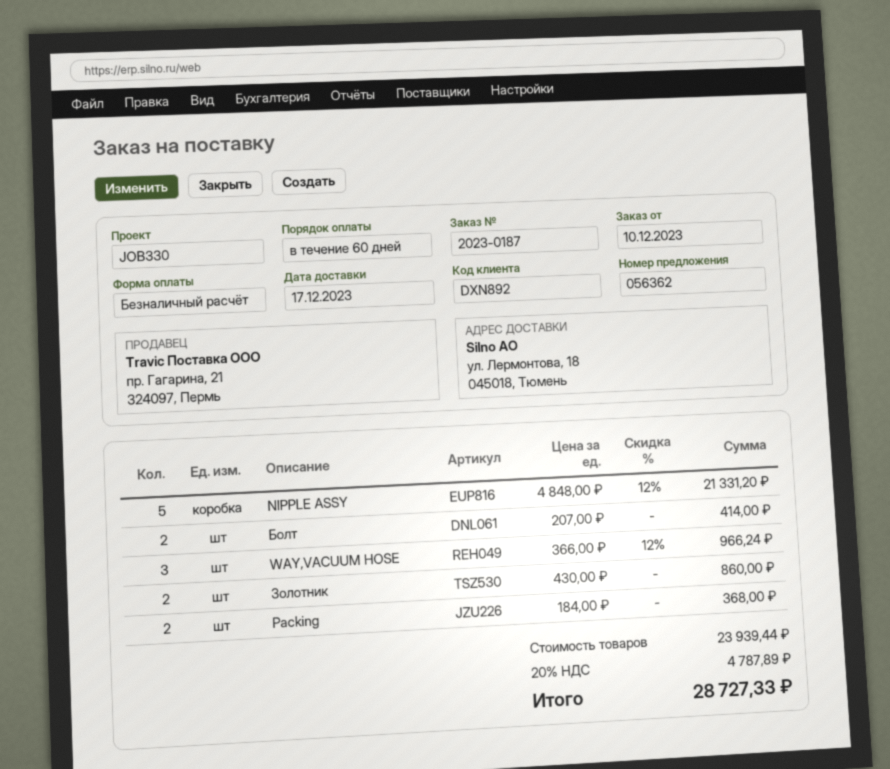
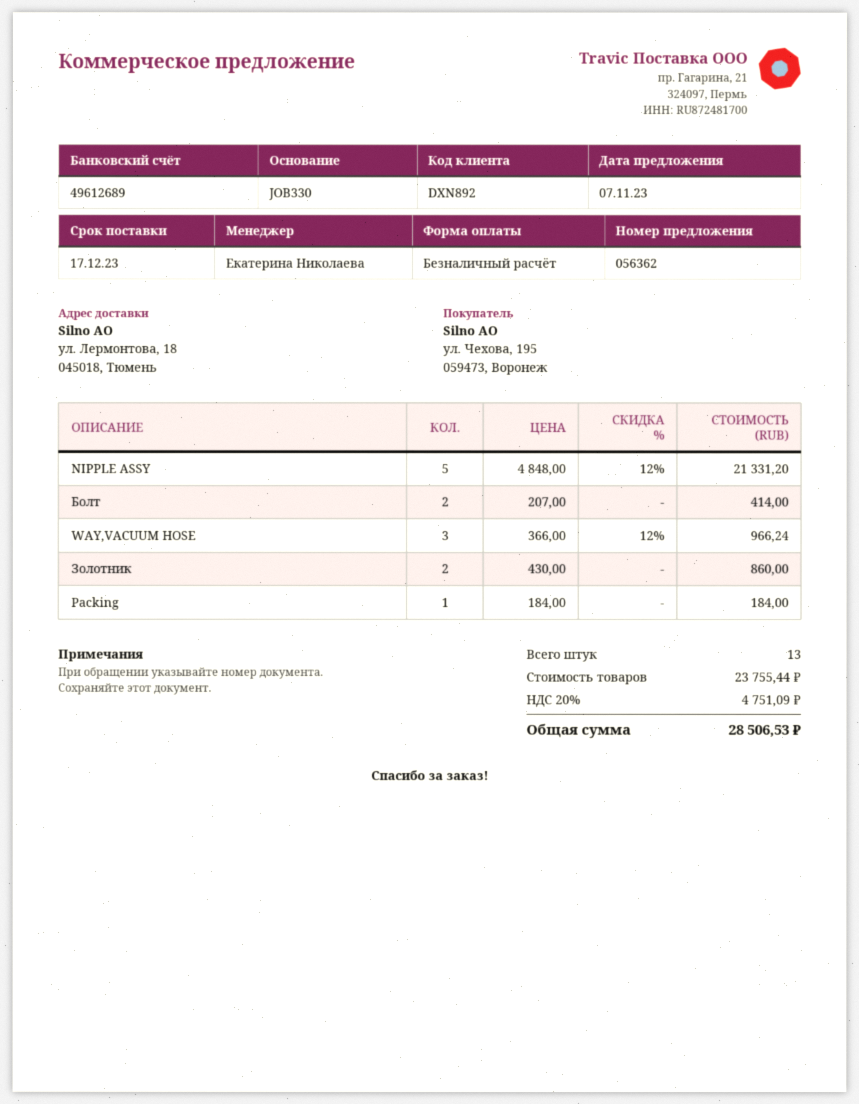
Packing: 2 x 184.00 = 368.00 -> 1 x 184.00 = 184.00
subtotal: 23939.44 -> 23755.44
tax: 20% = 4787.89 -> 20% = 4751.09
total: 28727.33 -> 28506.53

